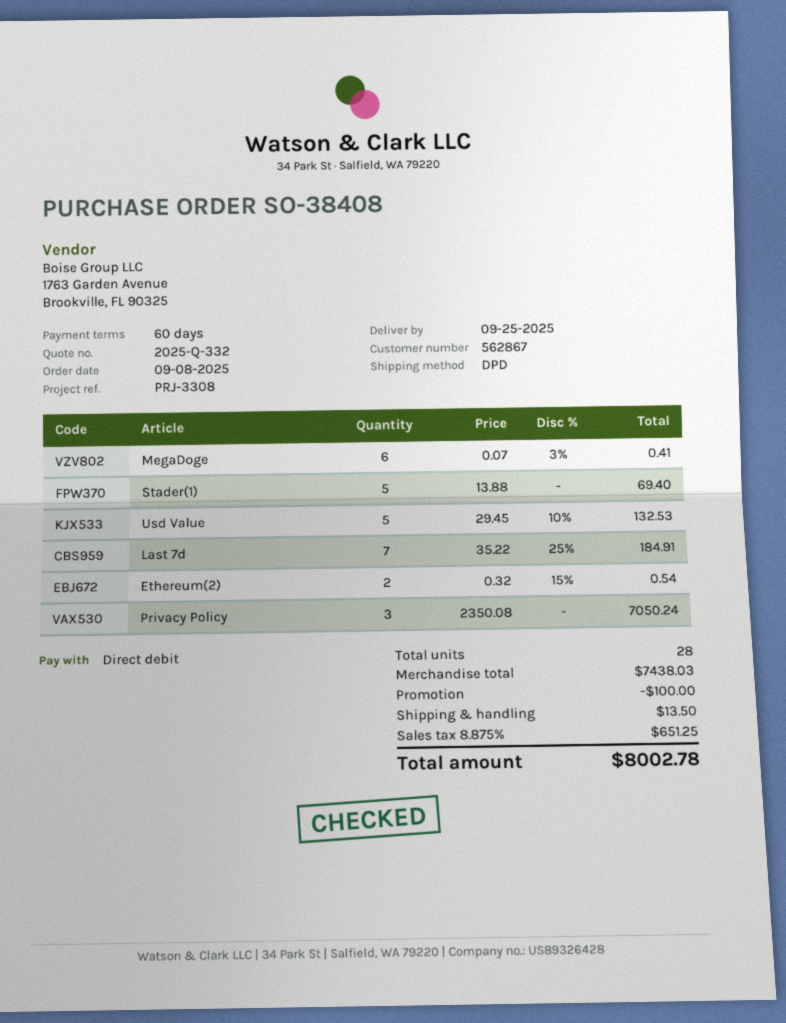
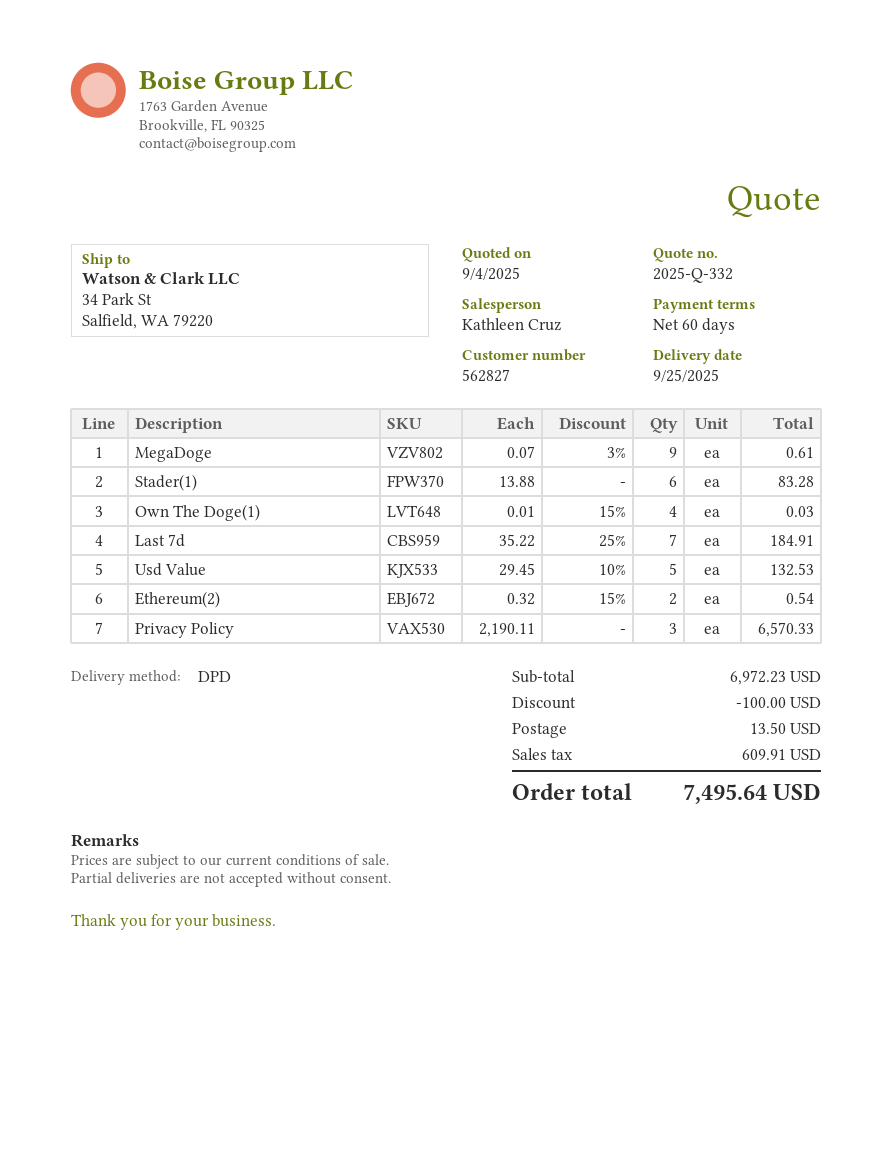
customer number: 562867 -> 562827
MegaDoge: 6 x 0.07 - 3% = 0.41 -> 9 x 0.07 - 3% = 0.61
Stader(1): 5 x 13.88 = 69.40 -> 6 x 13.88 = 83.28
Privacy Policy: 3 x 2350.08 = 7050.24 -> 3 x 2190.11 = 6570.33
Own The Doge(1): none -> 4 x 0.01 - 15% = 0.03
subtotal: 7438.03 -> 6972.23
tax: 651.25 -> 609.91
total: 8002.78 -> 7495.64

